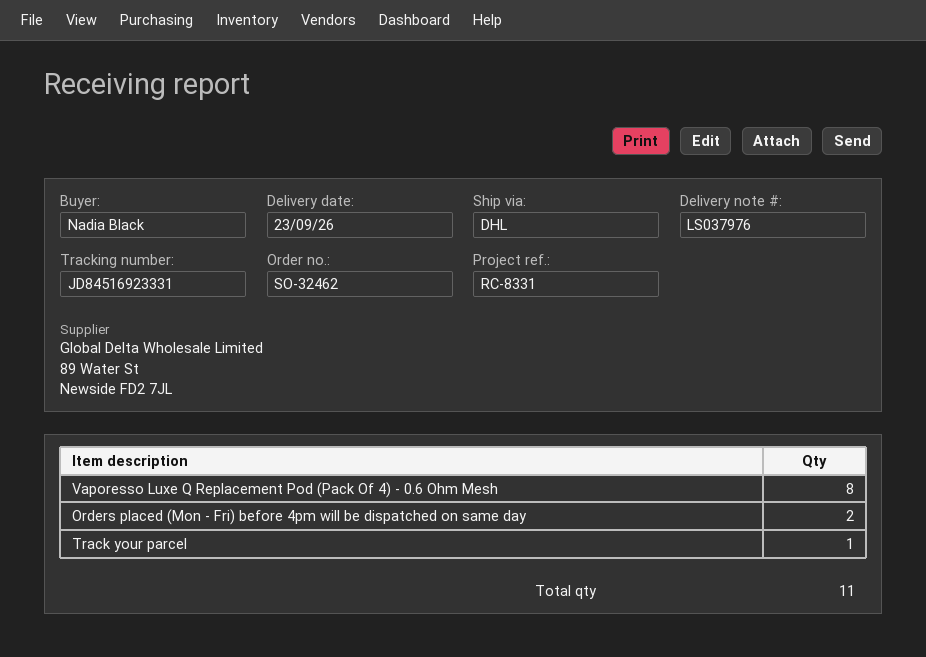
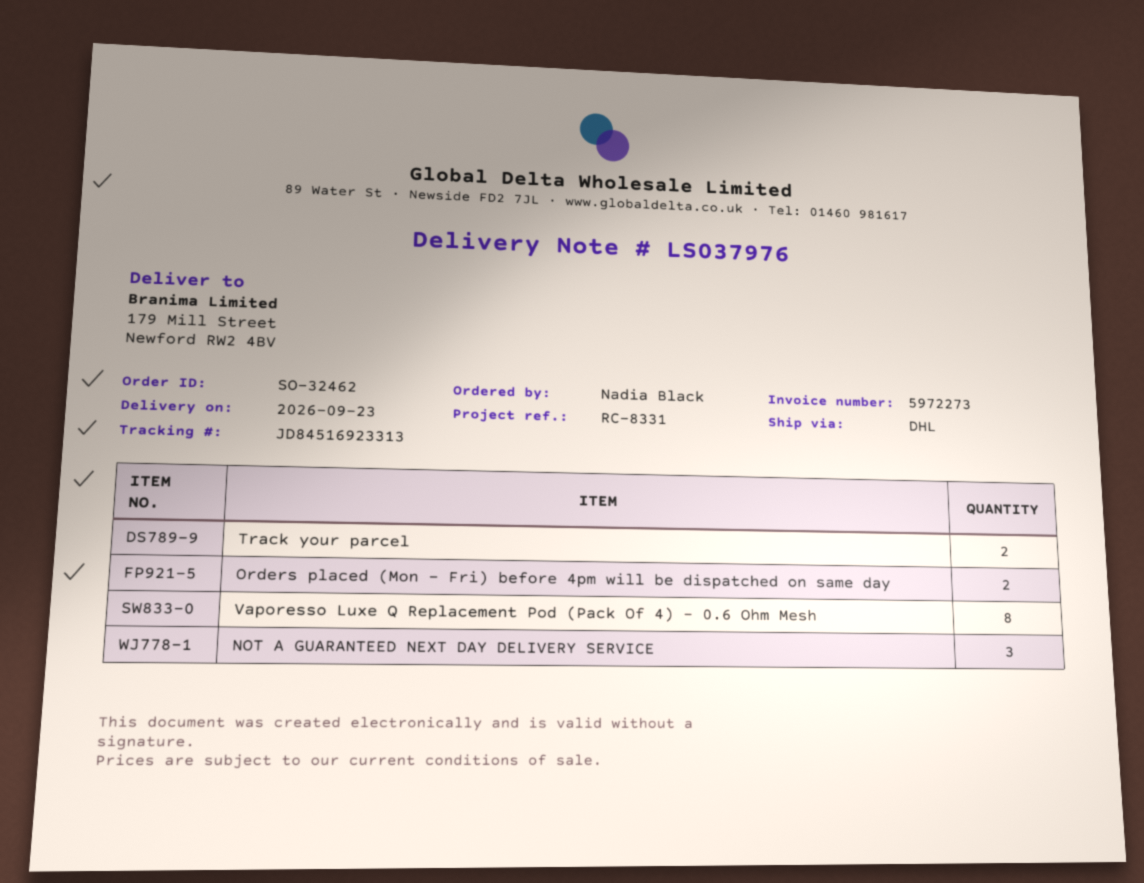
tracking number: JD84516923331 -> JD84516923313
Track your parcel: 1 -> 2
NOT A GUARANTEED NEXT DAY DELIVERY SERVICE: none -> 3

